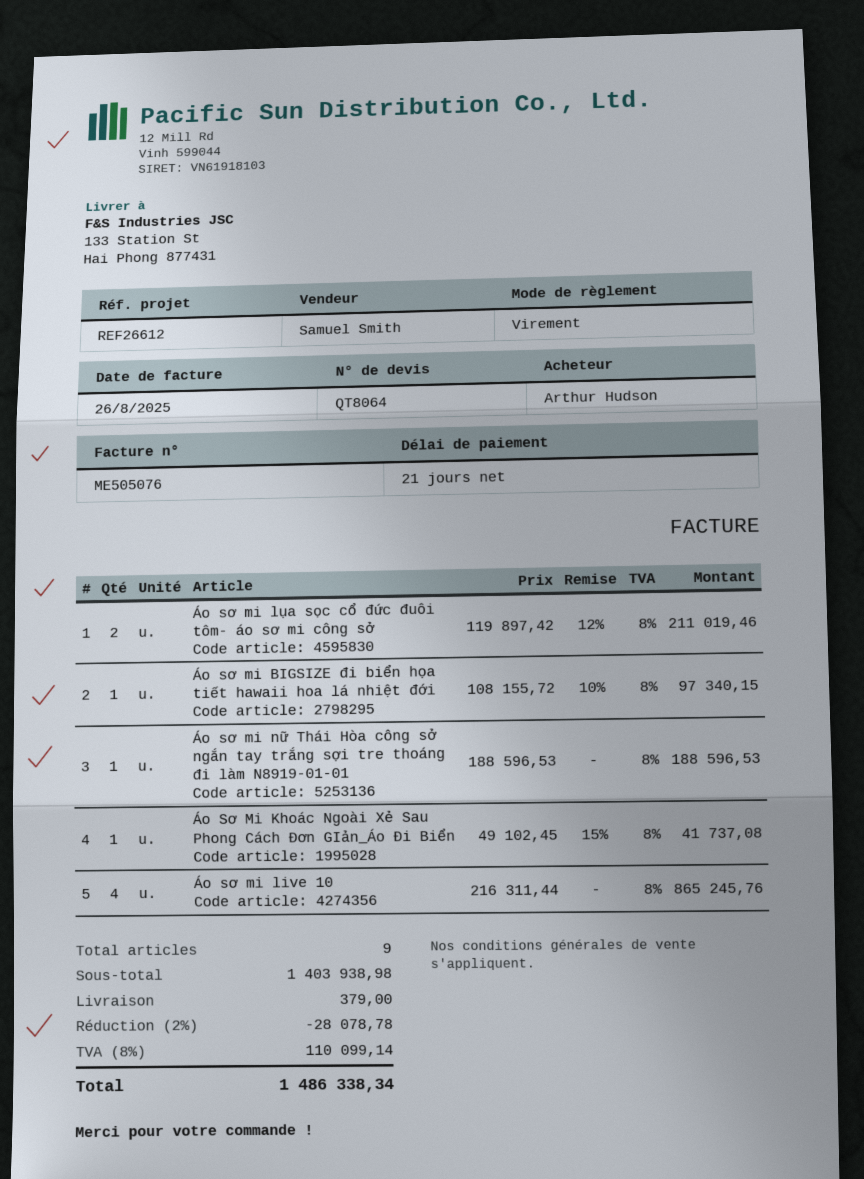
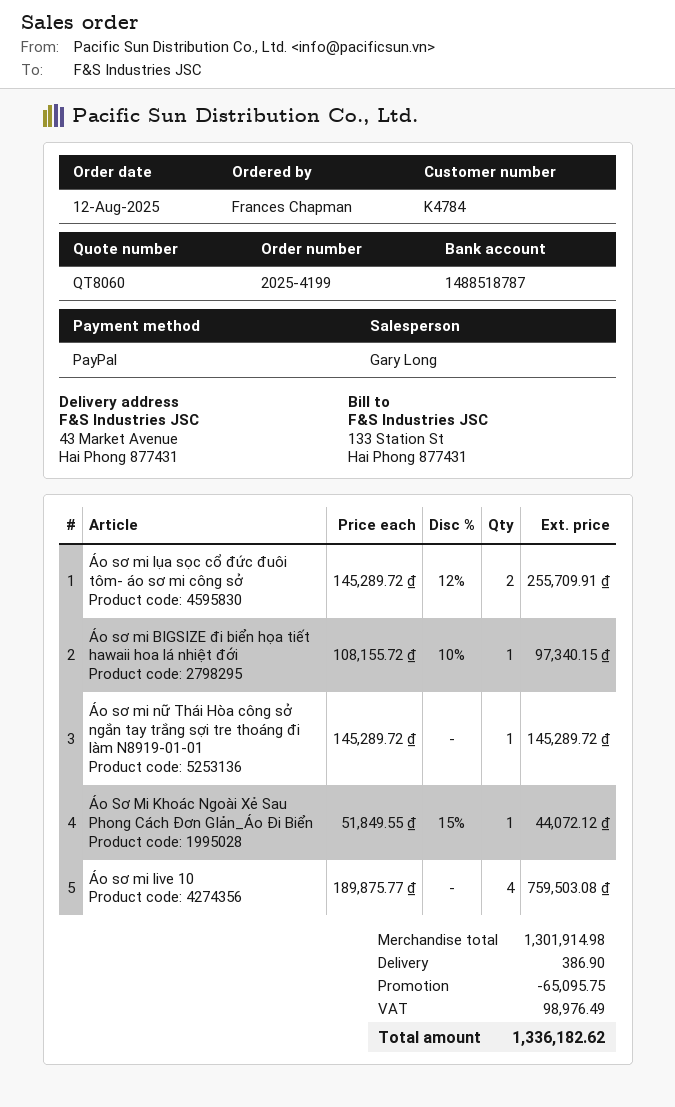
quote number: QT8064 -> QT8060
ordered by: Arthur Hudson -> Frances Chapman
sales rep: Samuel Smith -> Gary Long
payment method: bank transfer -> PayPal
ship to: 133 Station St, Hai Phong 877431 -> 43 Market Avenue, Hai Phong 877431
Áo sơ mi lụa sọc cổ đức đuôi tôm- áo sơ mi công sở: 2 x 119897.42 - 12% = 211019.46 -> 2 x 145289.72 - 12% = 255709.91
Áo sơ mi nữ Thái Hòa công sở ngắn tay trắng sợi tre thoáng đi làm N8919-01-01: 1 x 188596.53 = 188596.53 -> 1 x 145289.72 = 145289.72
Áo Sơ Mi Khoác Ngoài Xẻ Sau Phong Cách Đơn GIản_Áo Đi Biển: 1 x 49102.45 - 15% = 41737.08 -> 1 x 51849.55 - 15% = 44072.12
Áo sơ mi live 10: 4 x 216311.44 = 865245.76 -> 4 x 189875.77 = 759503.08
subtotal: 1403938.98 -> 1301914.98
discount: 28078.78 -> 65095.75
shipping: 379.00 -> 386.90
tax: 110099.14 -> 98976.49
total: 1486338.34 -> 1336182.62

